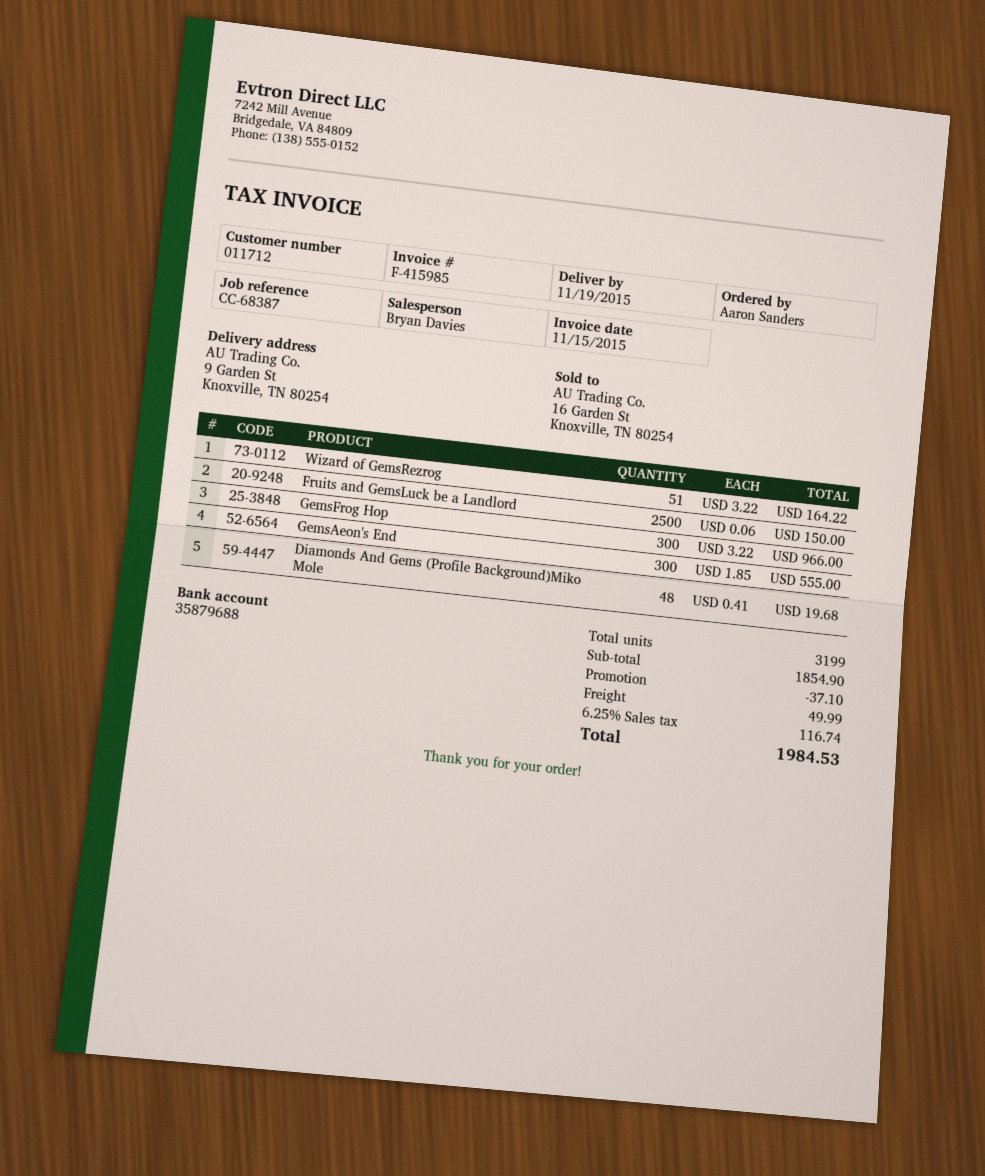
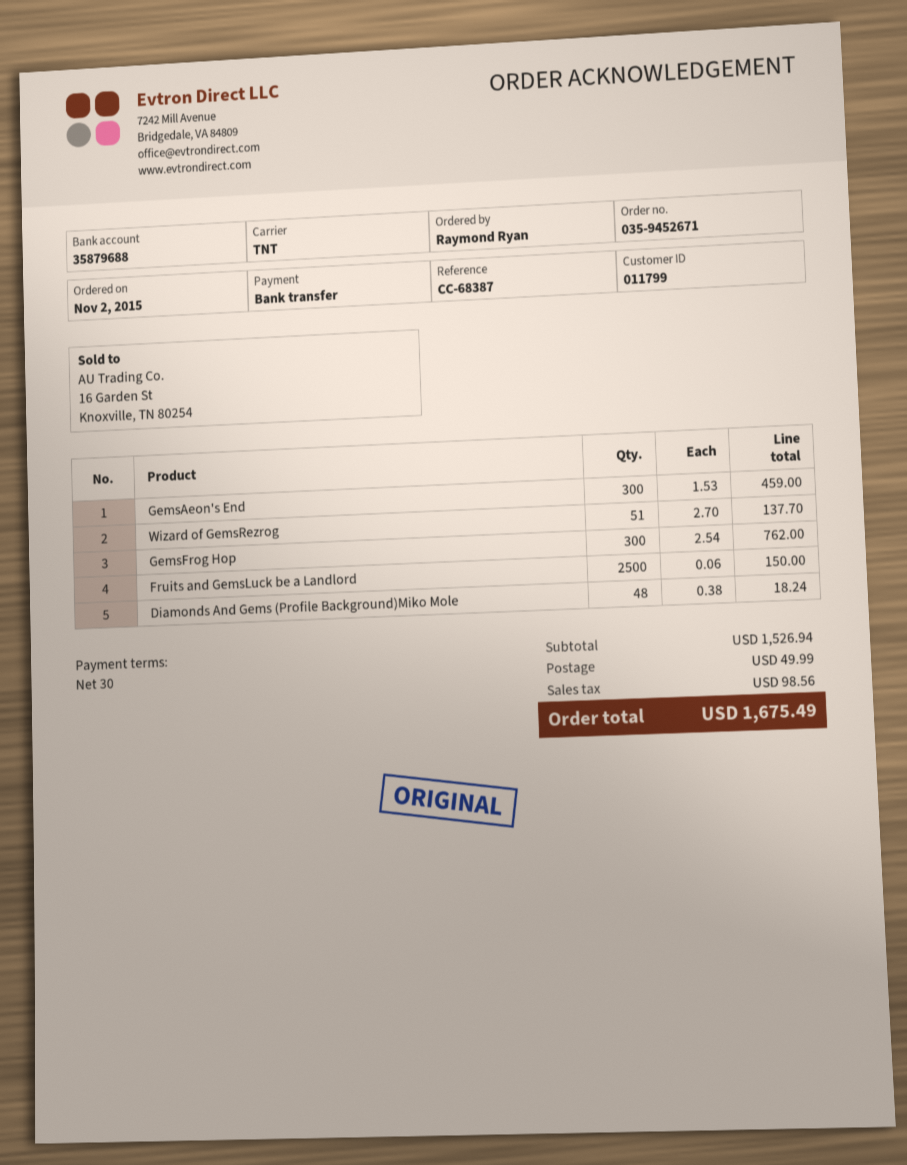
customer number: 011712 -> 011799
ordered by: Aaron Sanders -> Raymond Ryan
Wizard of GemsRezrog: 51 x 3.22 = 164.22 -> 51 x 2.70 = 137.70
GemsFrog Hop: 300 x 3.22 = 966.00 -> 300 x 2.54 = 762.00
GemsAeon's End: 300 x 1.85 = 555.00 -> 300 x 1.53 = 459.00
Diamonds And Gems (Profile Background)Miko Mole: 48 x 0.41 = 19.68 -> 48 x 0.38 = 18.24
subtotal: 1854.90 -> 1526.94
discount: 37.10 -> none
tax: 116.74 -> 98.56
total: 1984.53 -> 1675.49

